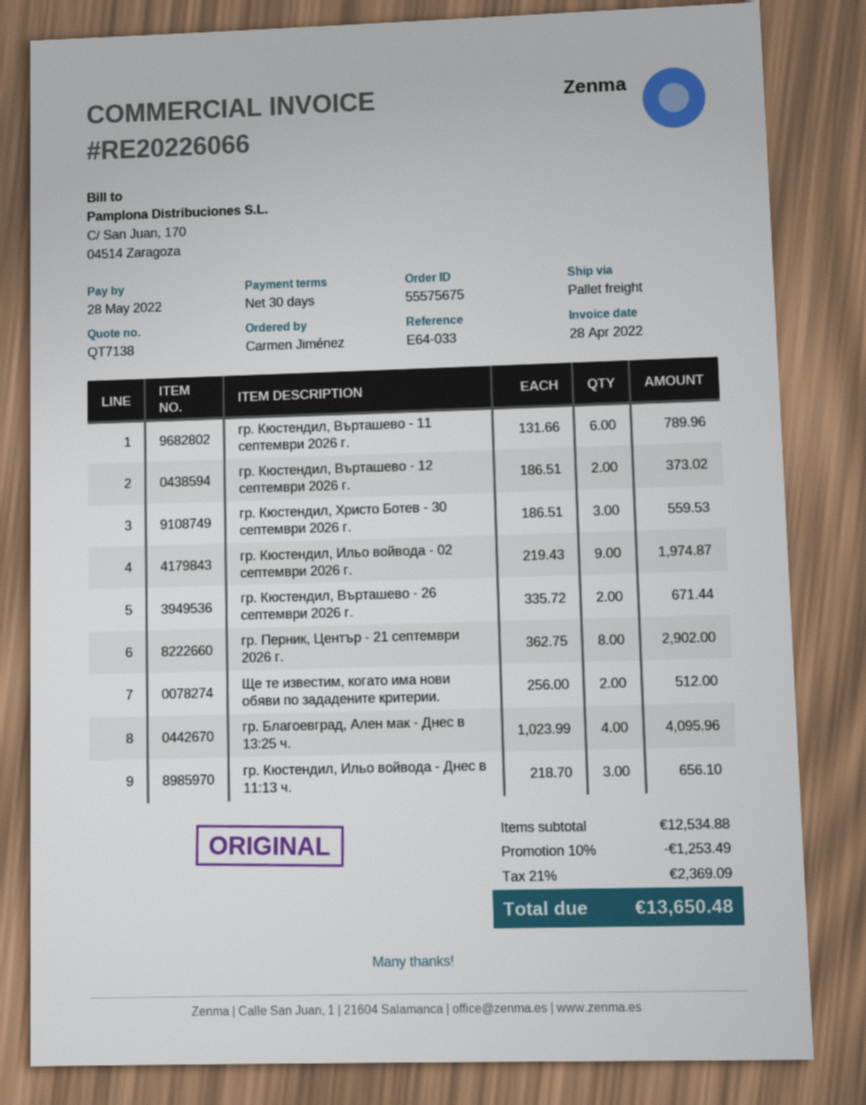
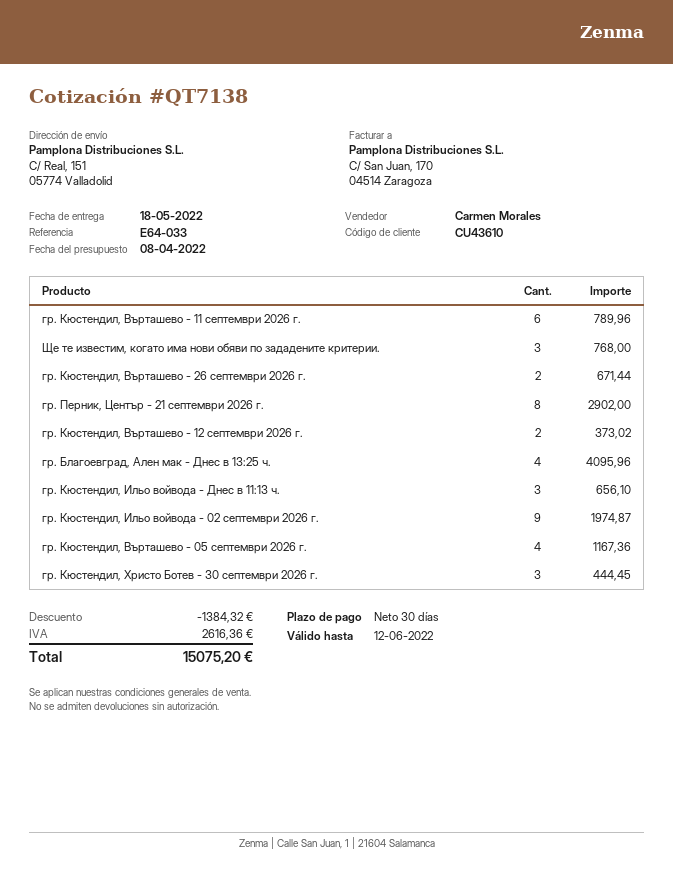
гр. Кюстендил, Христо Ботев - 30 септември 2026 г.: 3 for 559.53 -> 3 for 444.45
Ще те известим, когато има нови обяви по зададените критерии.: 2 for 512.00 -> 3 for 768.00
гр. Кюстендил, Върташево - 05 септември 2026 г.: none -> 4 for 1167.36
discount: 1253.49 -> 1384.32
tax: 2369.09 -> 2616.36
total: 13650.48 -> 15075.20

